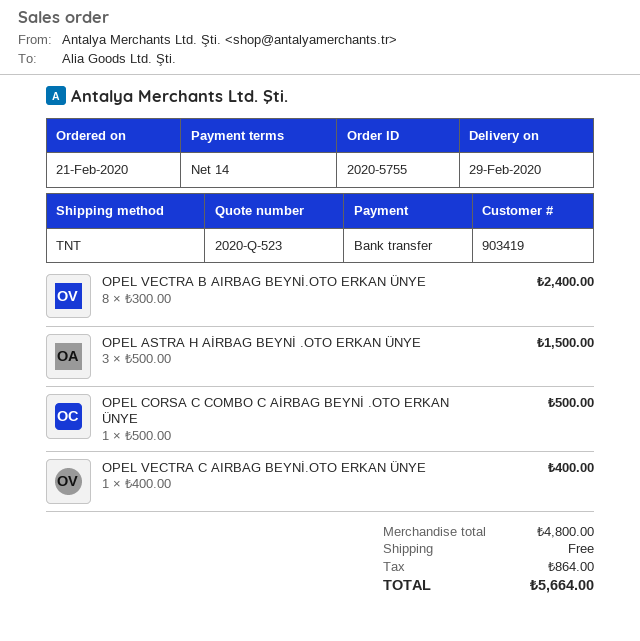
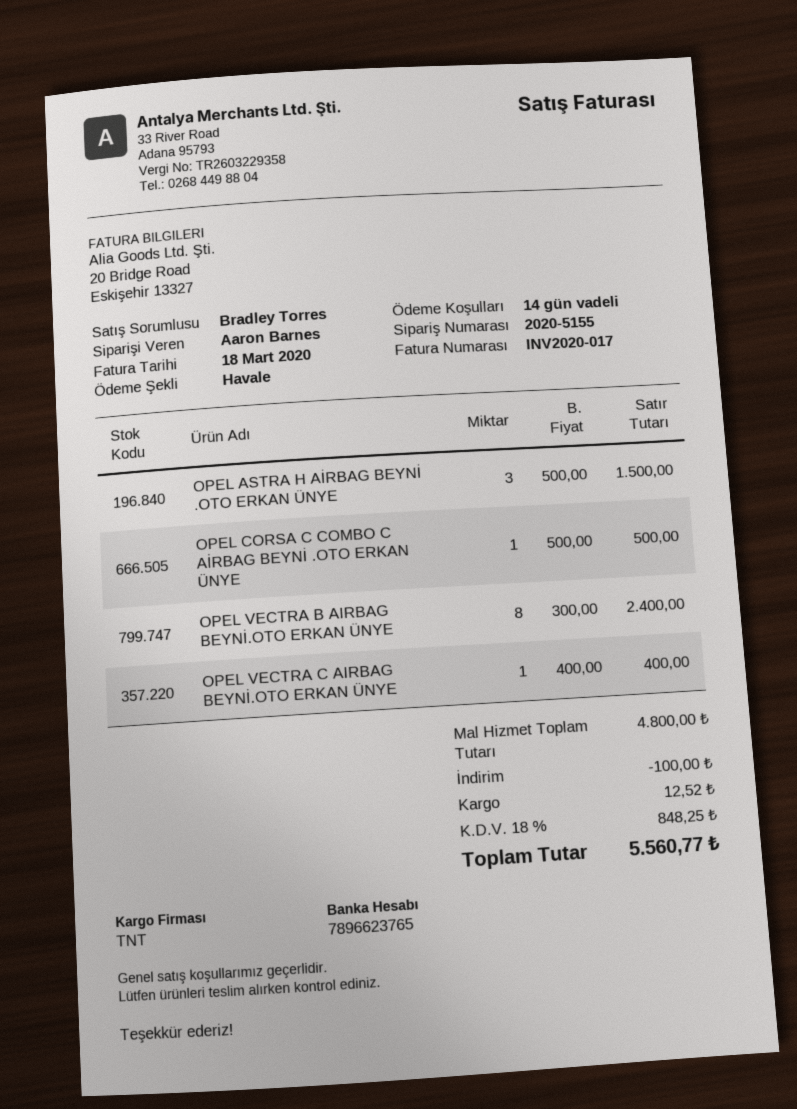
order number: 2020-5755 -> 2020-5155
discount: none -> 100.00
shipping: 0.00 -> 12.52
tax: 864.00 -> 848.25
total: 5664.00 -> 5560.77

